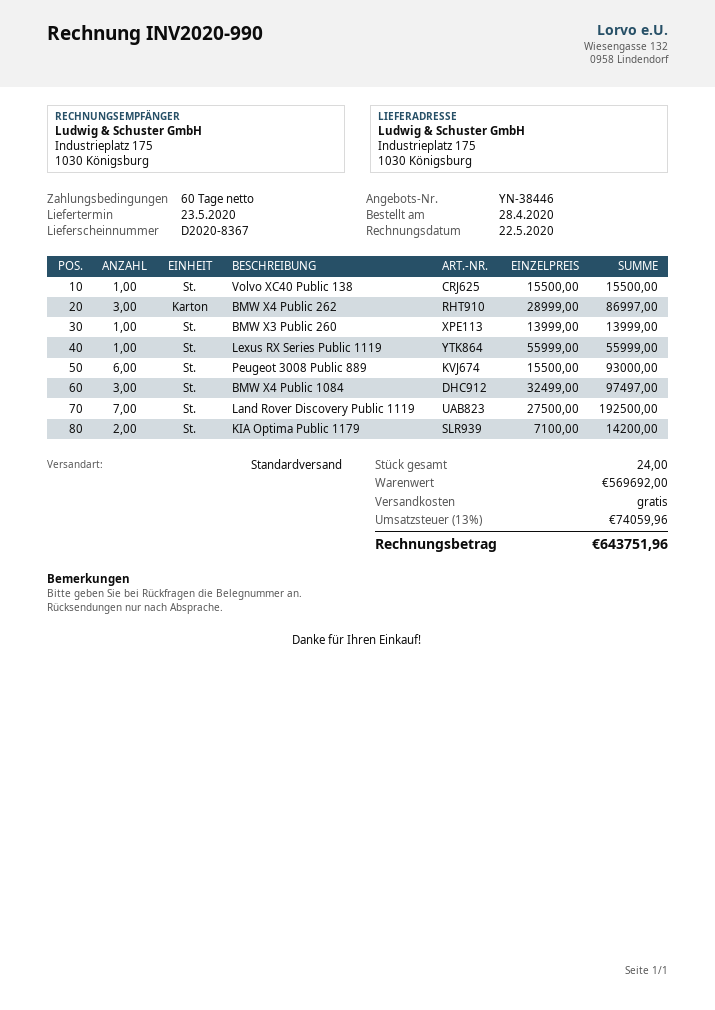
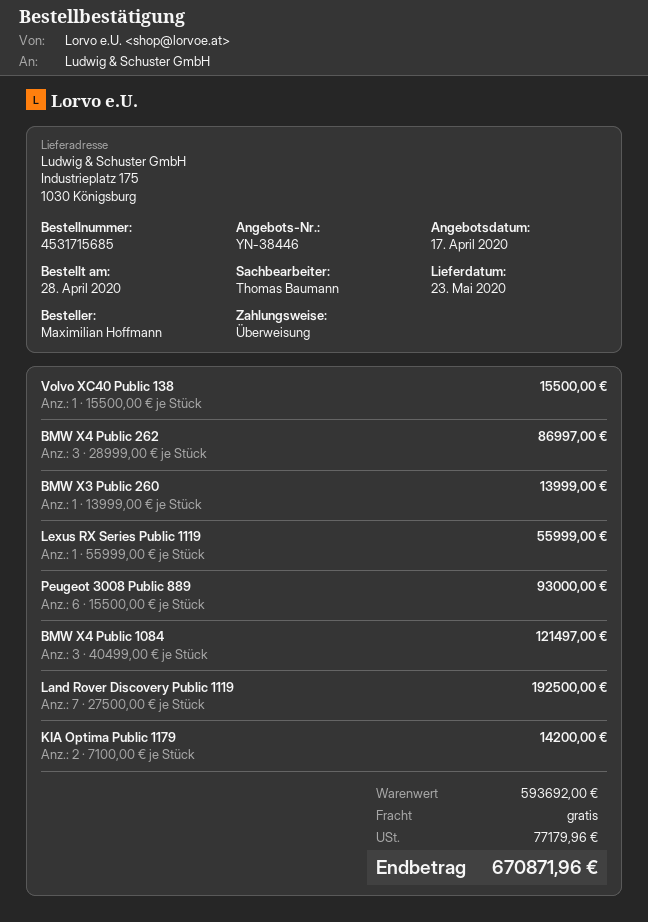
BMW X4 Public 1084: 3 x 32499.00 = 97497.00 -> 3 x 40499.00 = 121497.00
subtotal: 569692.00 -> 593692.00
tax: 74059.96 -> 77179.96
total: 643751.96 -> 670871.96

